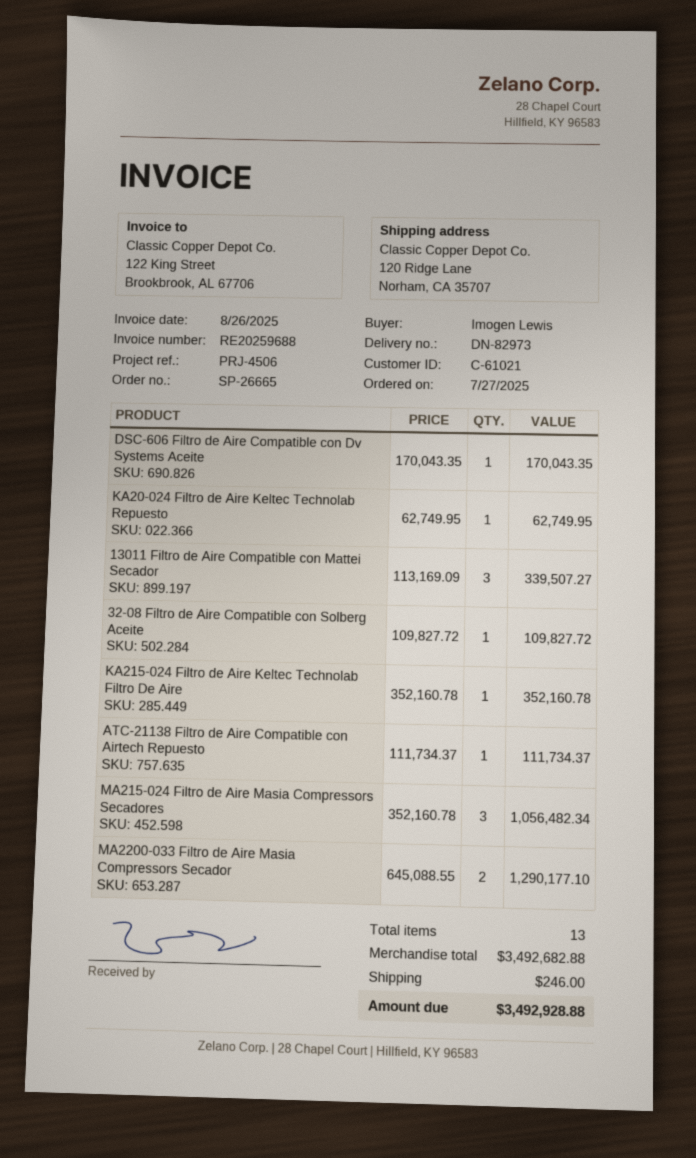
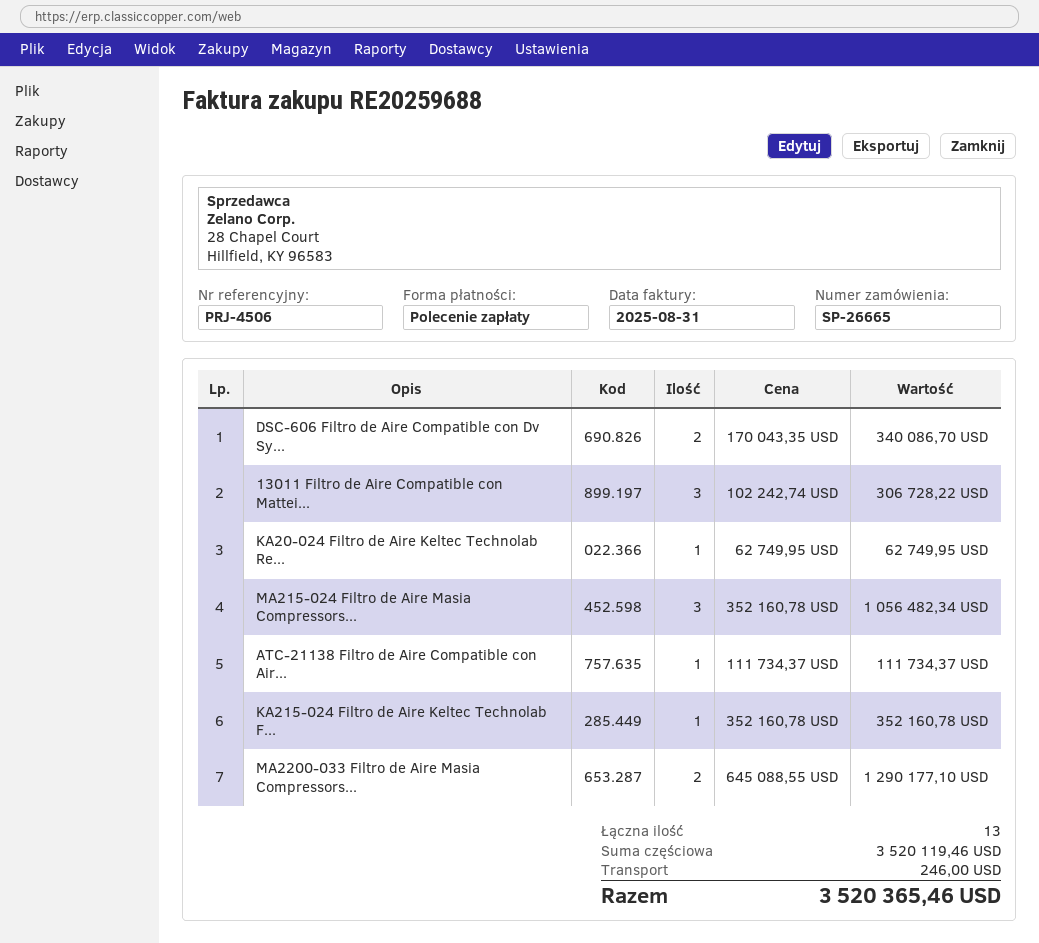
invoice date: 2025-08-26 -> 2025-08-31
DSC-606 Filtro de Aire Compatible con Dv Systems Aceite: 1 x 170043.35 = 170043.35 -> 2 x 170043.35 = 340086.70
13011 Filtro de Aire Compatible con Mattei Secador: 3 x 113169.09 = 339507.27 -> 3 x 102242.74 = 306728.22
32-08 Filtro de Aire Compatible con Solberg Aceite: 1 x 109827.72 = 109827.72 -> none
subtotal: 3492682.88 -> 3520119.46
total: 3492928.88 -> 3520365.46

